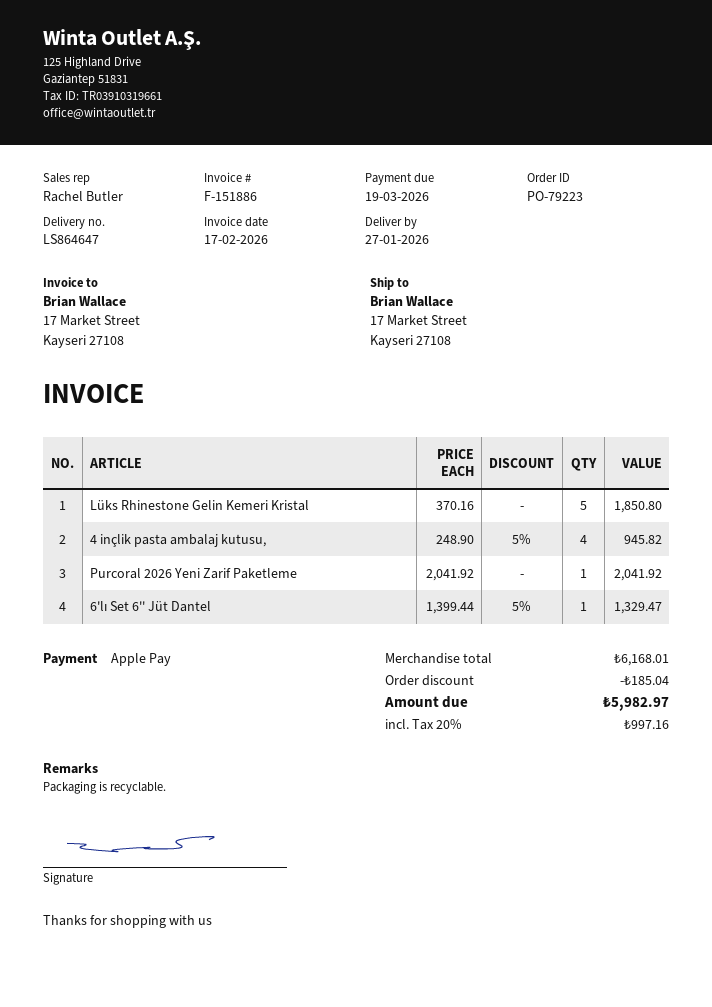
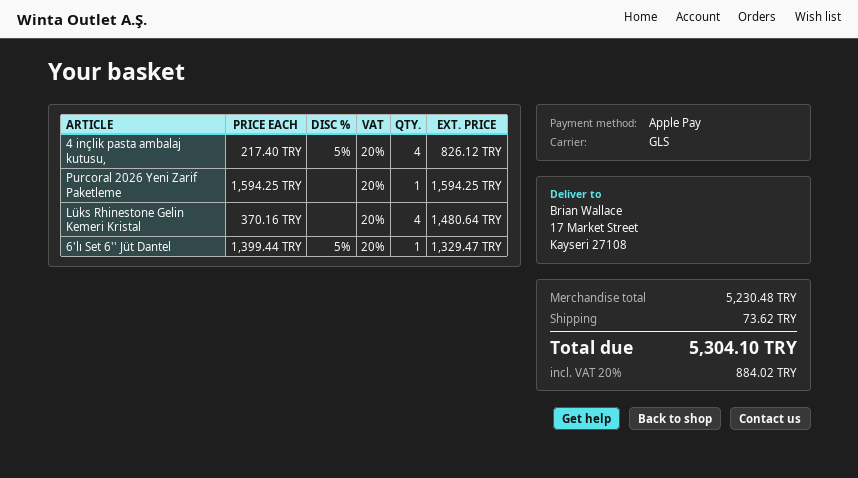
Lüks Rhinestone Gelin Kemeri Kristal: 5 x 370.16 = 1850.80 -> 4 x 370.16 = 1480.64
4 inçlik pasta ambalaj kutusu,: 4 x 248.90 - 5% = 945.82 -> 4 x 217.40 - 5% = 826.12
Purcoral 2026 Yeni Zarif Paketleme: 1 x 2041.92 = 2041.92 -> 1 x 1594.25 = 1594.25
subtotal: 6168.01 -> 5230.48
discount: 185.04 -> none
shipping: none -> 73.62
tax: 20% = 997.16 -> 20% = 884.02
total: 5982.97 -> 5304.10

